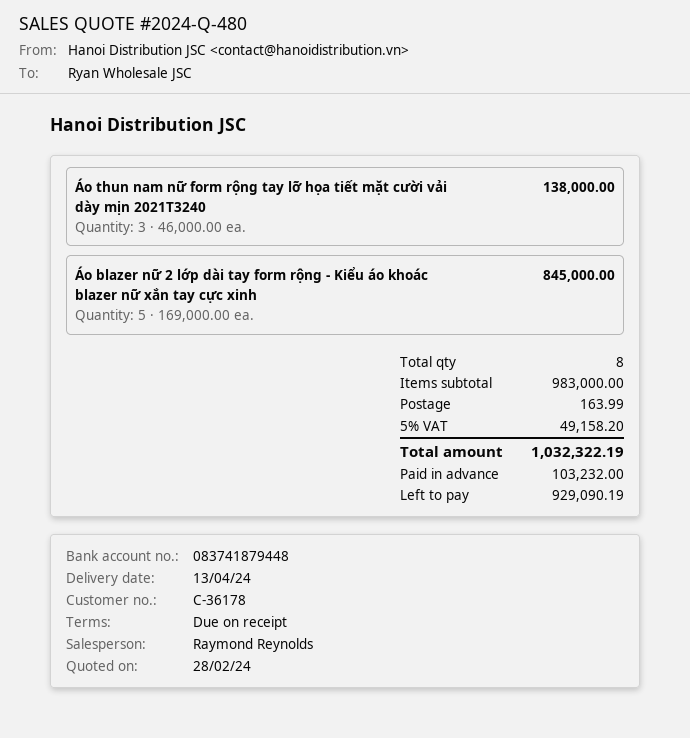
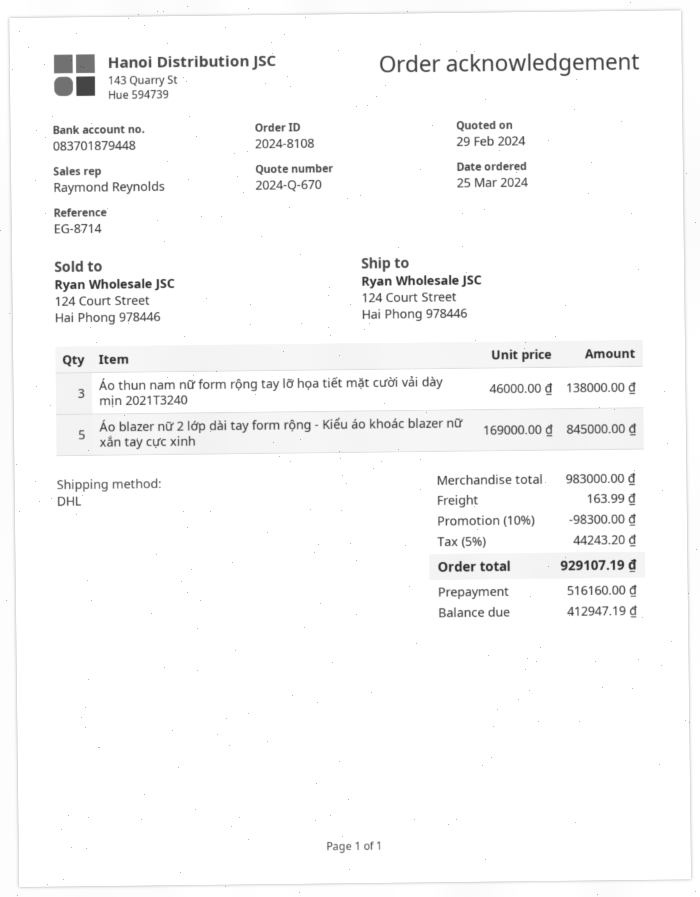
quote number: 2024-Q-480 -> 2024-Q-670
quote date: 2024-02-28 -> 2024-02-29
bank account: 083741879448 -> 083701879448
discount: none -> 10% = 98300.00
tax: 5% = 49158.20 -> 5% = 44243.20
total: 1032322.19 -> 929107.19
deposit: 103232.00 -> 516160.00
balance: 929090.19 -> 412947.19

